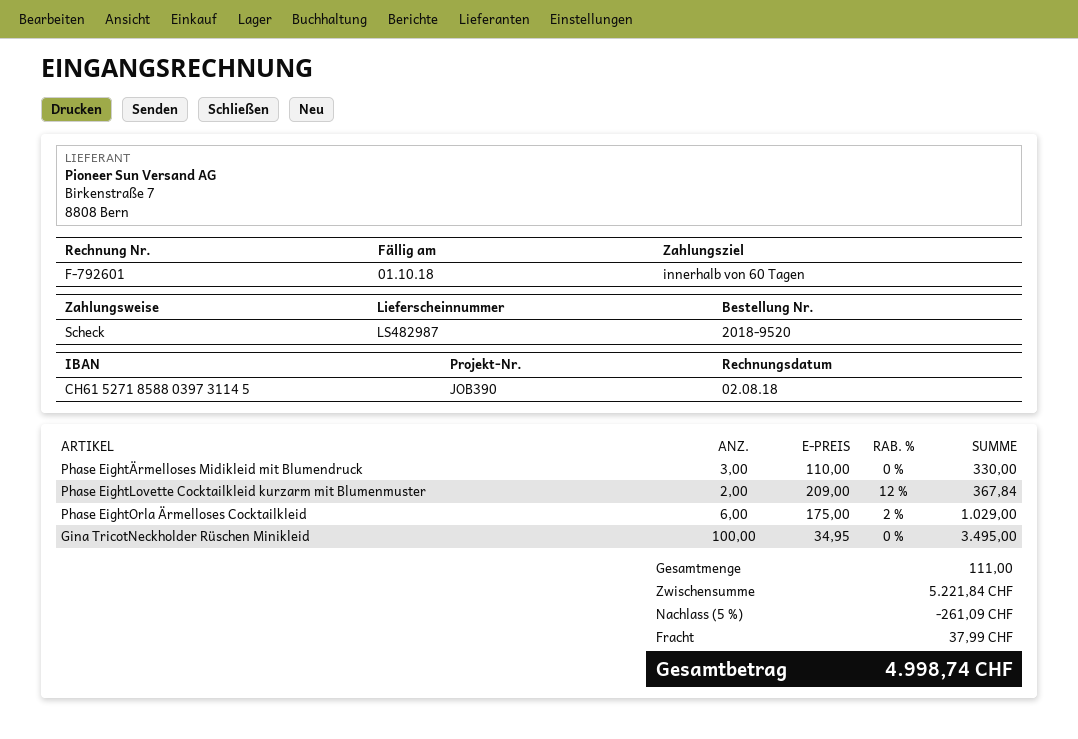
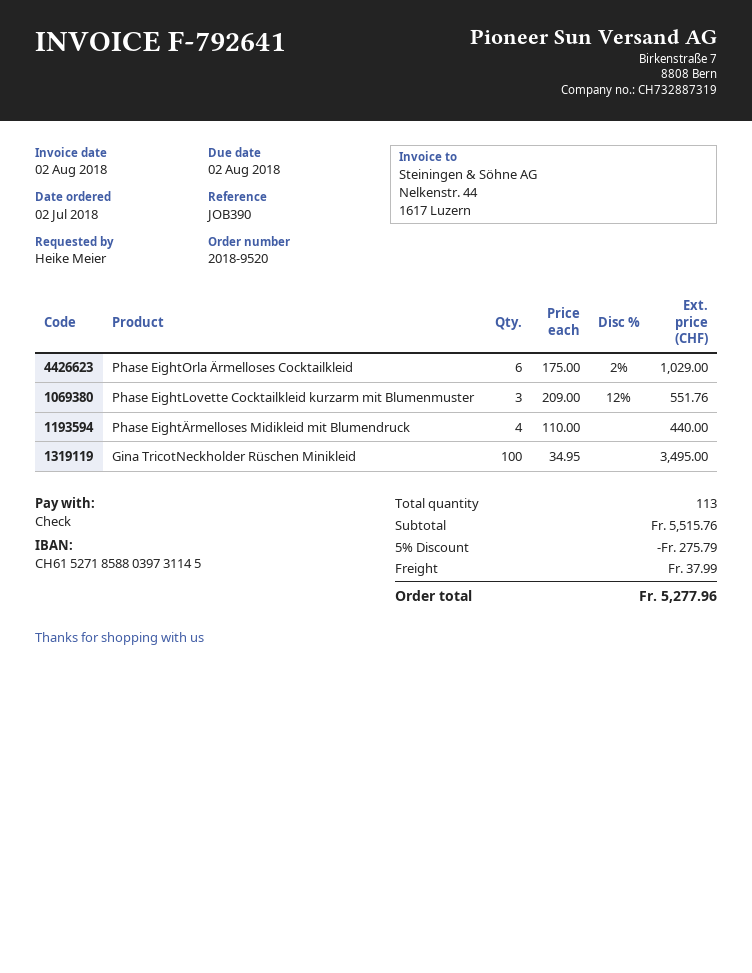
invoice number: F-792601 -> F-792641
due date: 2018-10-01 -> 2018-08-02
Phase EightÄrmelloses Midikleid mit Blumendruck: 3 x 110.00 = 330.00 -> 4 x 110.00 = 440.00
Phase EightLovette Cocktailkleid kurzarm mit Blumenmuster: 2 x 209.00 - 12% = 367.84 -> 3 x 209.00 - 12% = 551.76
total quantity: 111 -> 113
subtotal: 5221.84 -> 5515.76
discount: 5% = 261.09 -> 5% = 275.79
total: 4998.74 -> 5277.96

